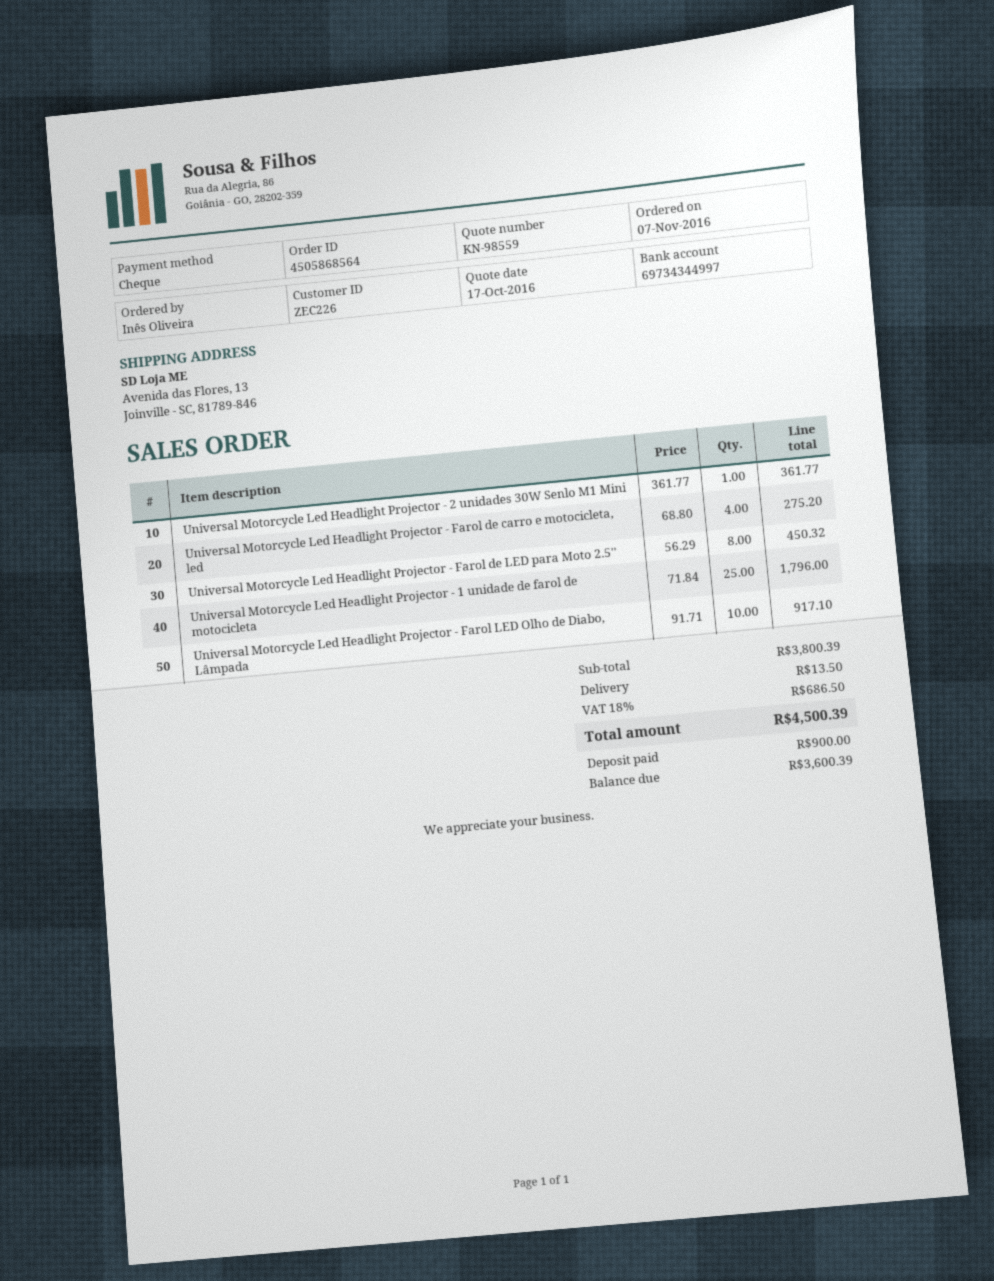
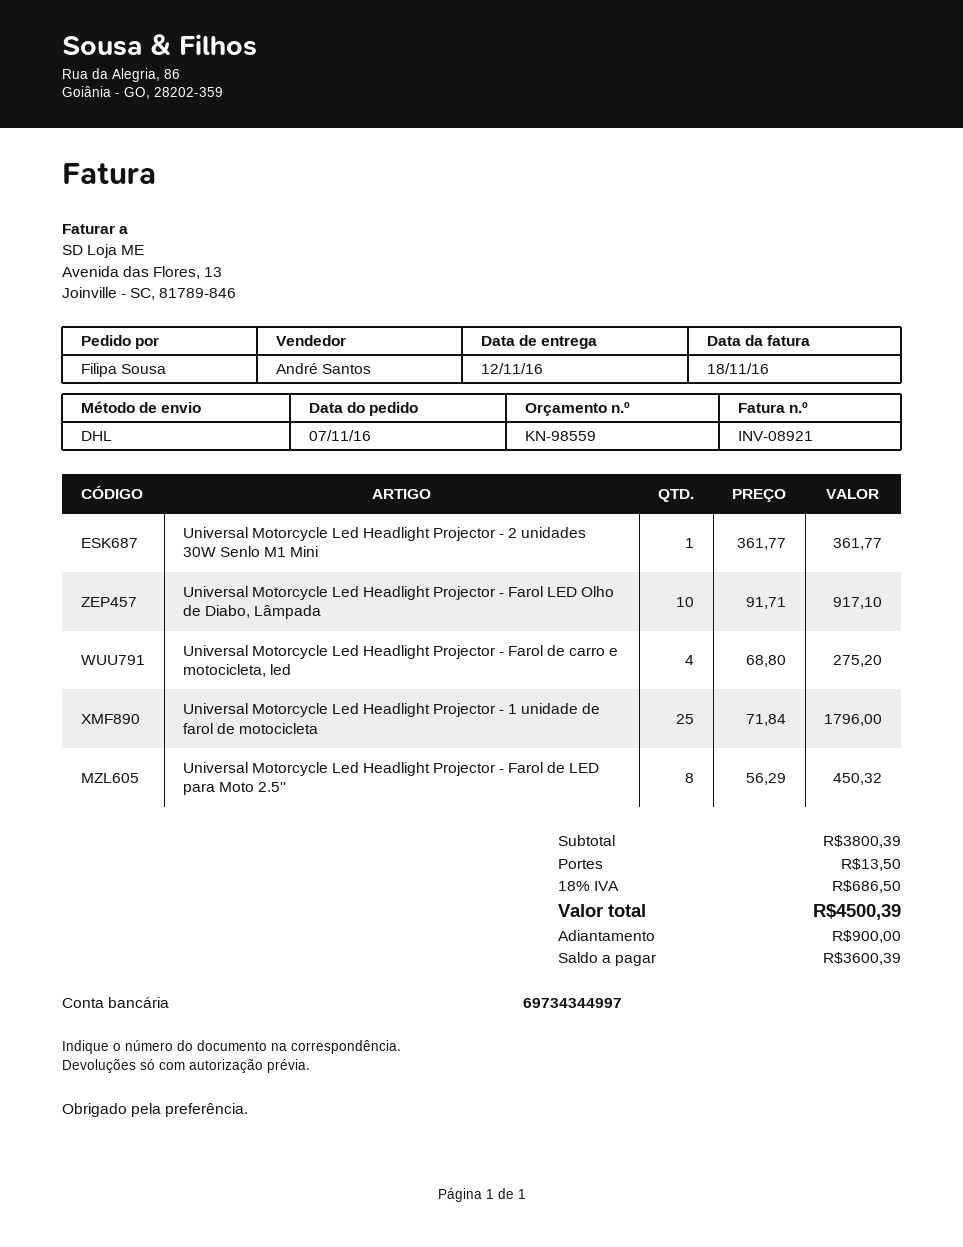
ordered by: Inês Oliveira -> Filipa Sousa

